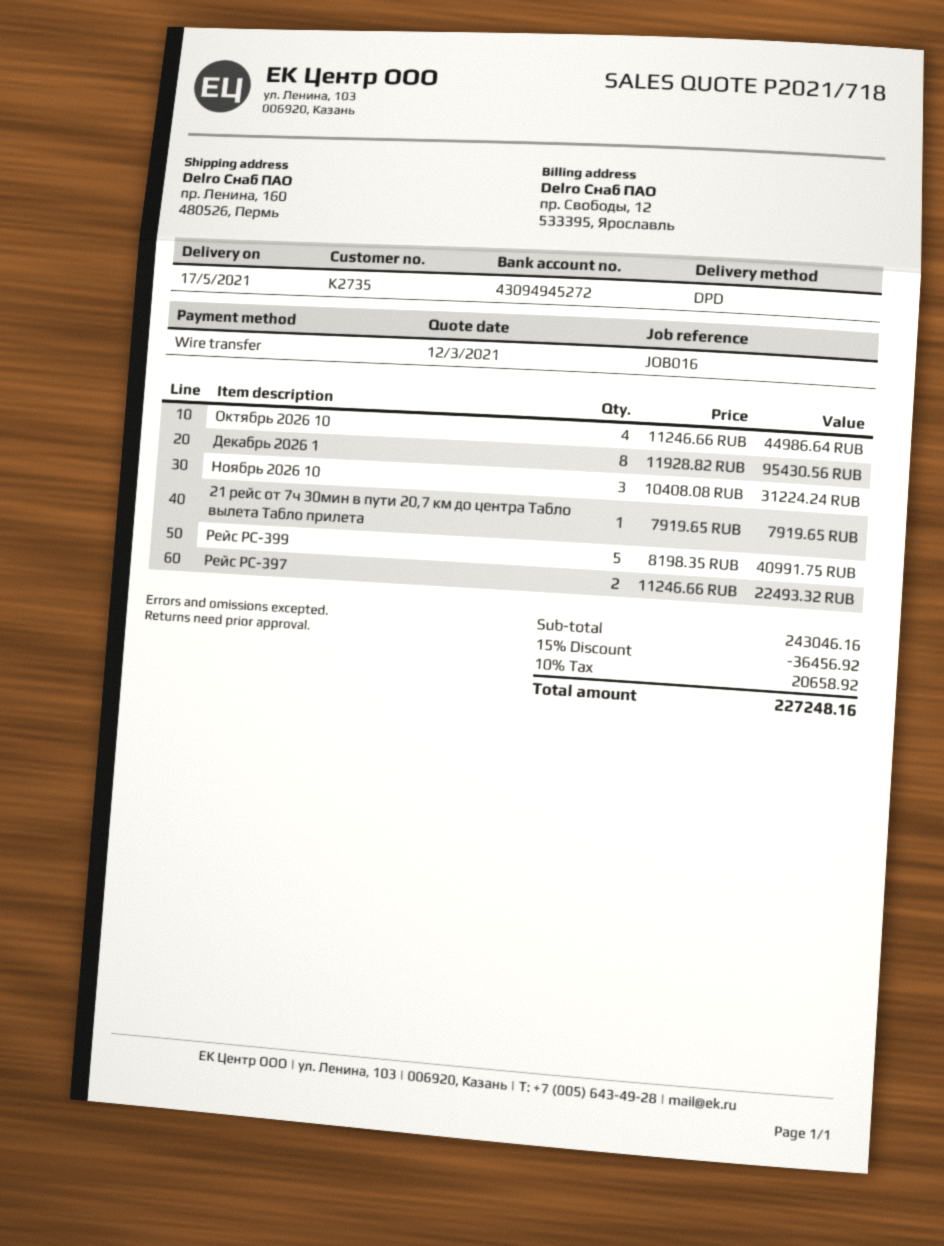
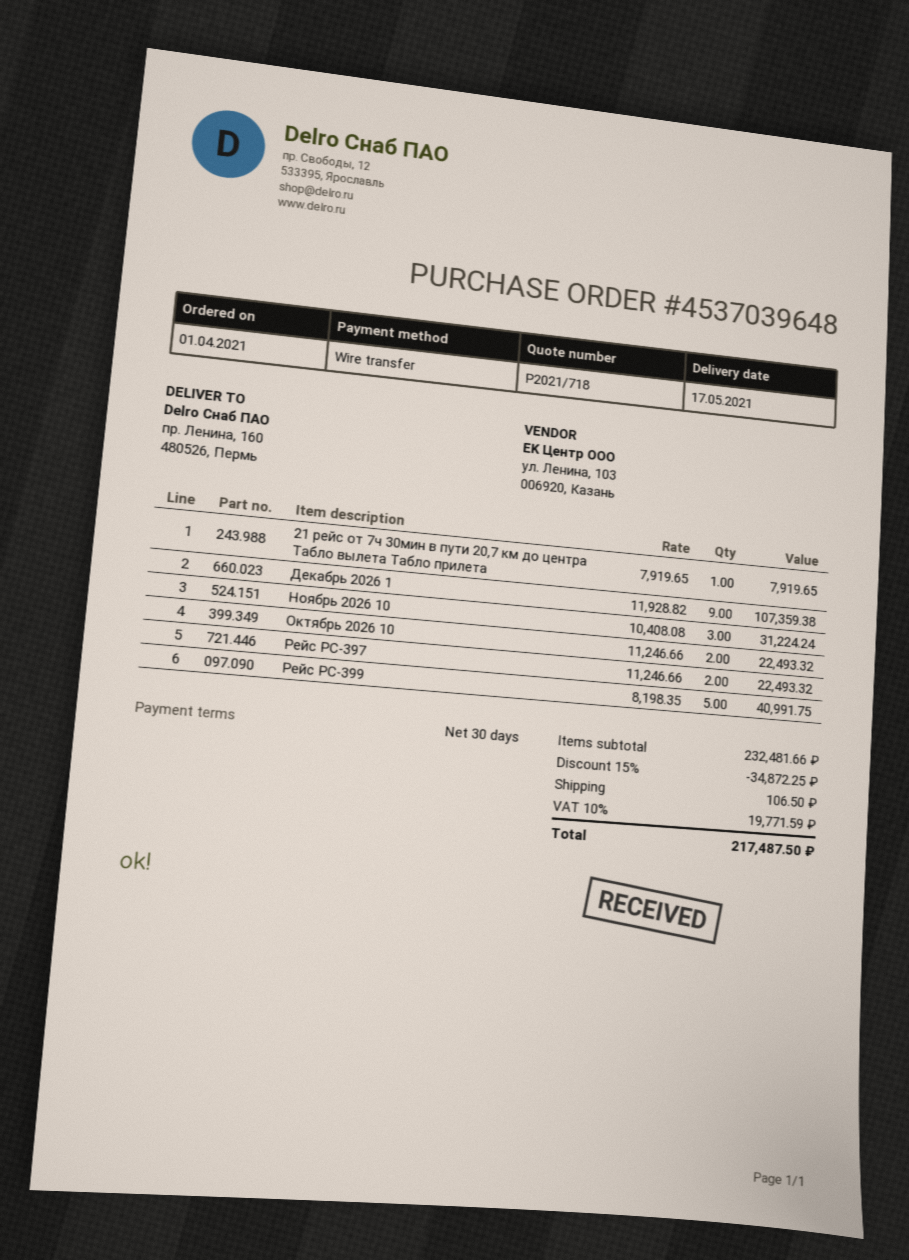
Октябрь 2026 10: 4 x 11246.66 = 44986.64 -> 2 x 11246.66 = 22493.32
Декабрь 2026 1: 8 x 11928.82 = 95430.56 -> 9 x 11928.82 = 107359.38
subtotal: 243046.16 -> 232481.66
discount: 15% = 36456.92 -> 15% = 34872.25
shipping: none -> 106.50
tax: 10% = 20658.92 -> 10% = 19771.59
total: 227248.16 -> 217487.50

